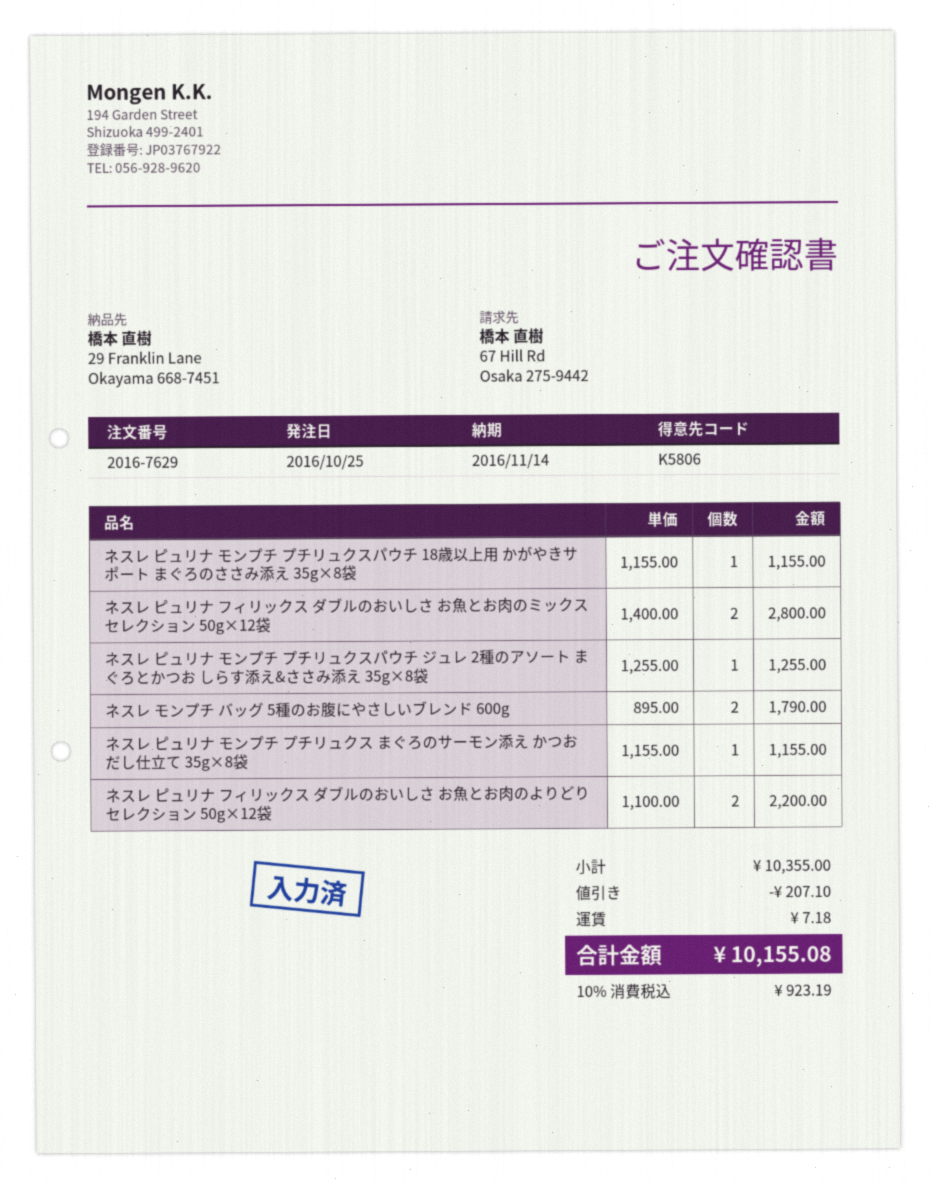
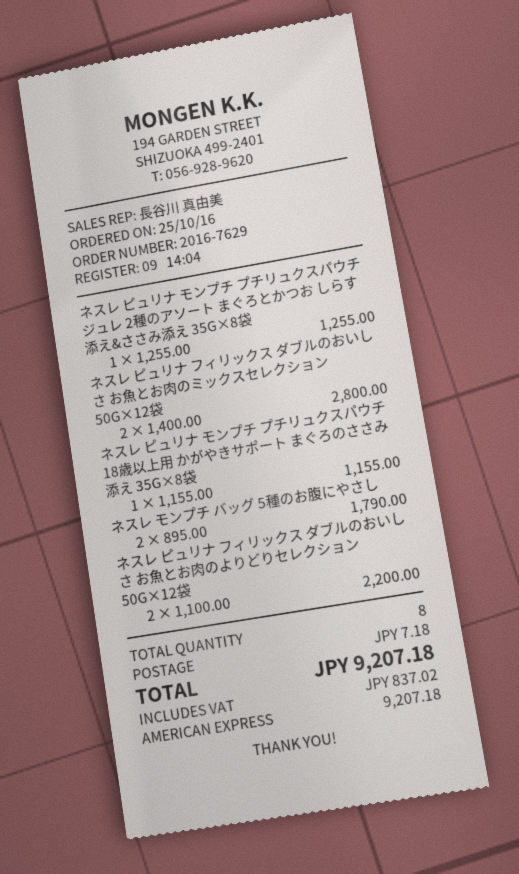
ネスレ ピュリナ モンプチ プチリュクス まぐろのサーモン添え かつおだし仕立て 35g×8袋: 1 x 1155.00 = 1155.00 -> none
discount: 207.10 -> none
tax: 923.19 -> 837.02
total: 10155.08 -> 9207.18

